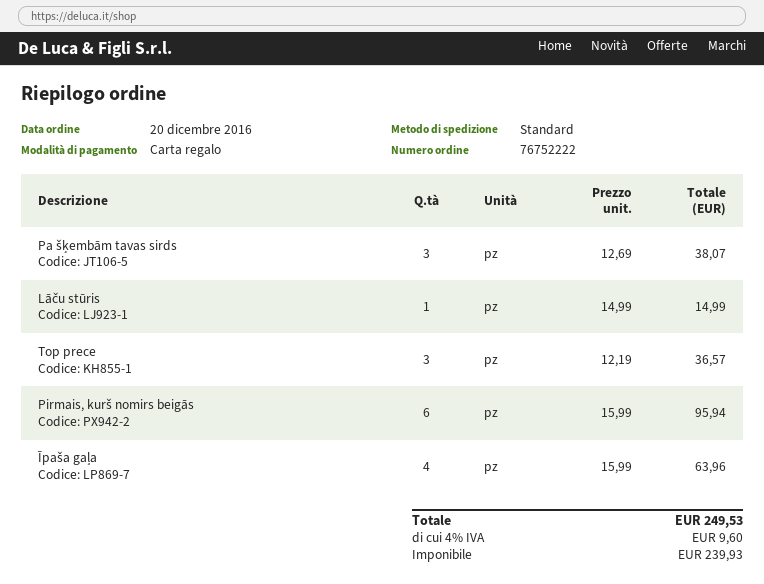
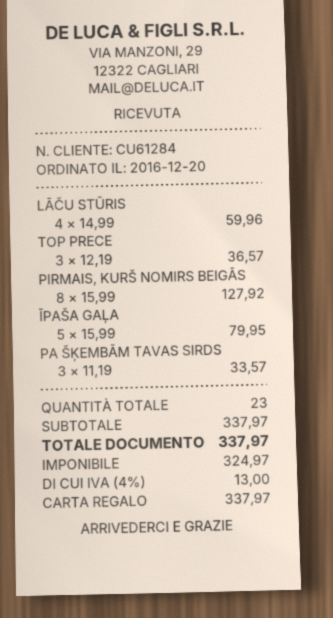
Pa šķembām tavas sirds: 3 x 12.69 = 38.07 -> 3 x 11.19 = 33.57
Lāču stūris: 1 x 14.99 = 14.99 -> 4 x 14.99 = 59.96
Pirmais, kurš nomirs beigās: 6 x 15.99 = 95.94 -> 8 x 15.99 = 127.92
Īpaša gaļa: 4 x 15.99 = 63.96 -> 5 x 15.99 = 79.95
net: 239.93 -> 324.97
tax: 4% = 9.60 -> 4% = 13.00
total: 249.53 -> 337.97

